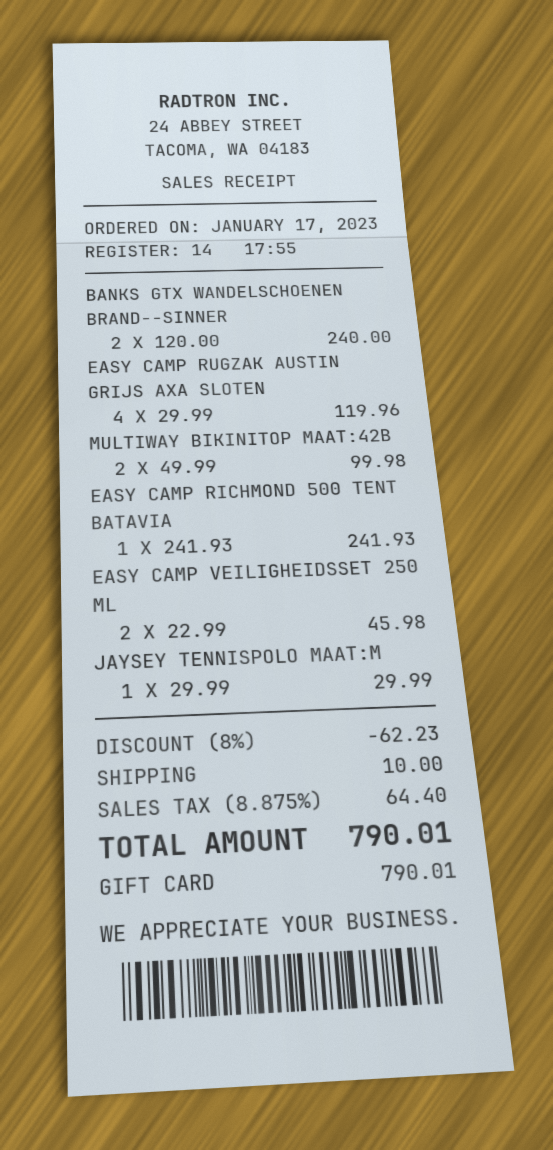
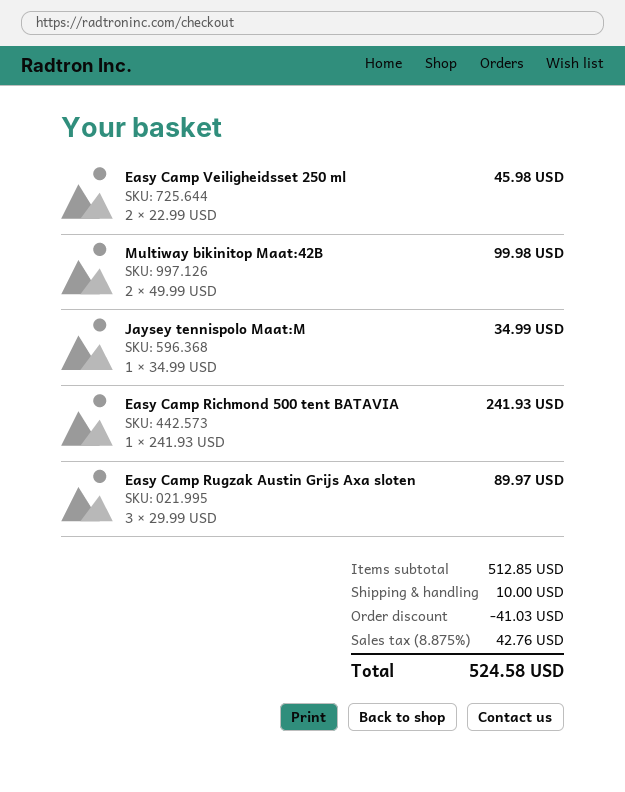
BANKS GTX WANDELSCHOENEN BRAND--SINNER: 2 x 120.00 = 240.00 -> none
EASY CAMP RUGZAK AUSTIN GRIJS AXA SLOTEN: 4 x 29.99 = 119.96 -> 3 x 29.99 = 89.97
JAYSEY TENNISPOLO MAAT:M: 1 x 29.99 = 29.99 -> 1 x 34.99 = 34.99
discount: 62.23 -> 41.03
tax: 8.875% = 64.40 -> 8.875% = 42.76
total: 790.01 -> 524.58

